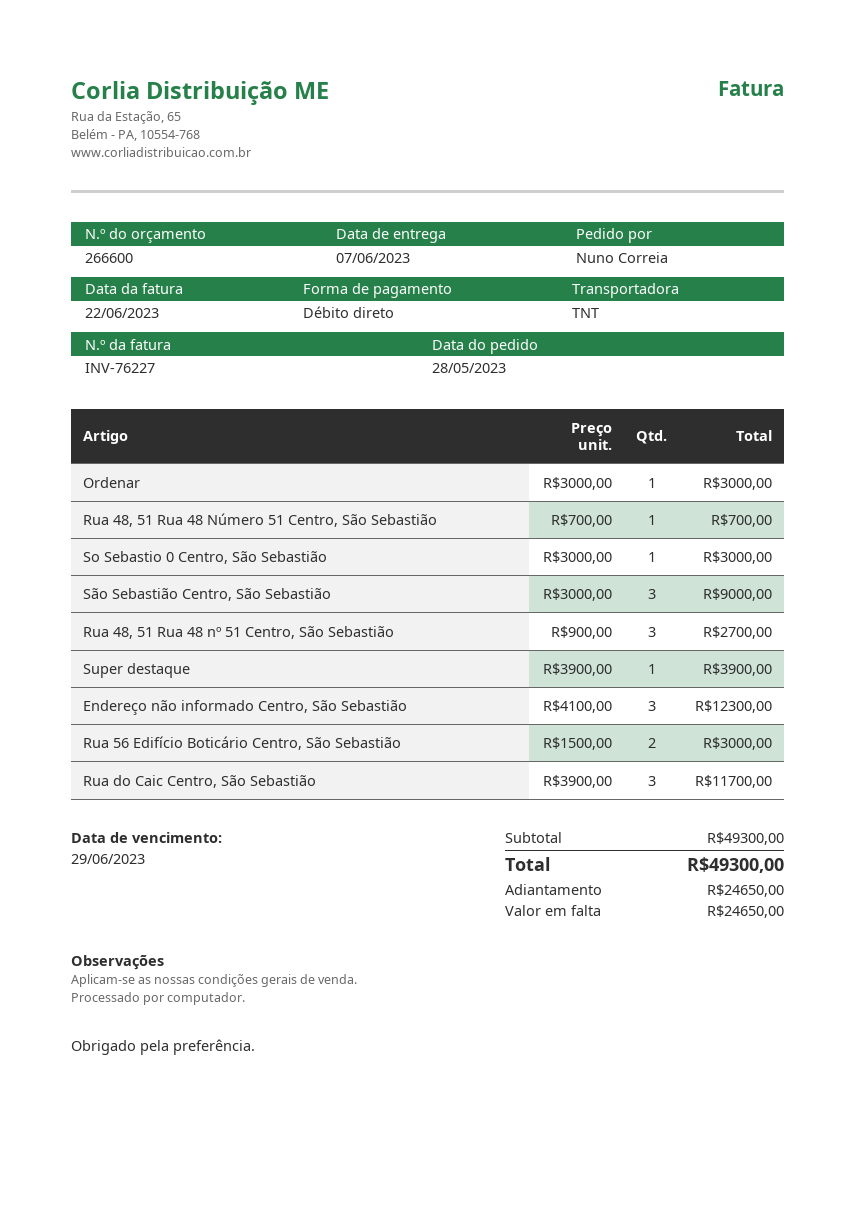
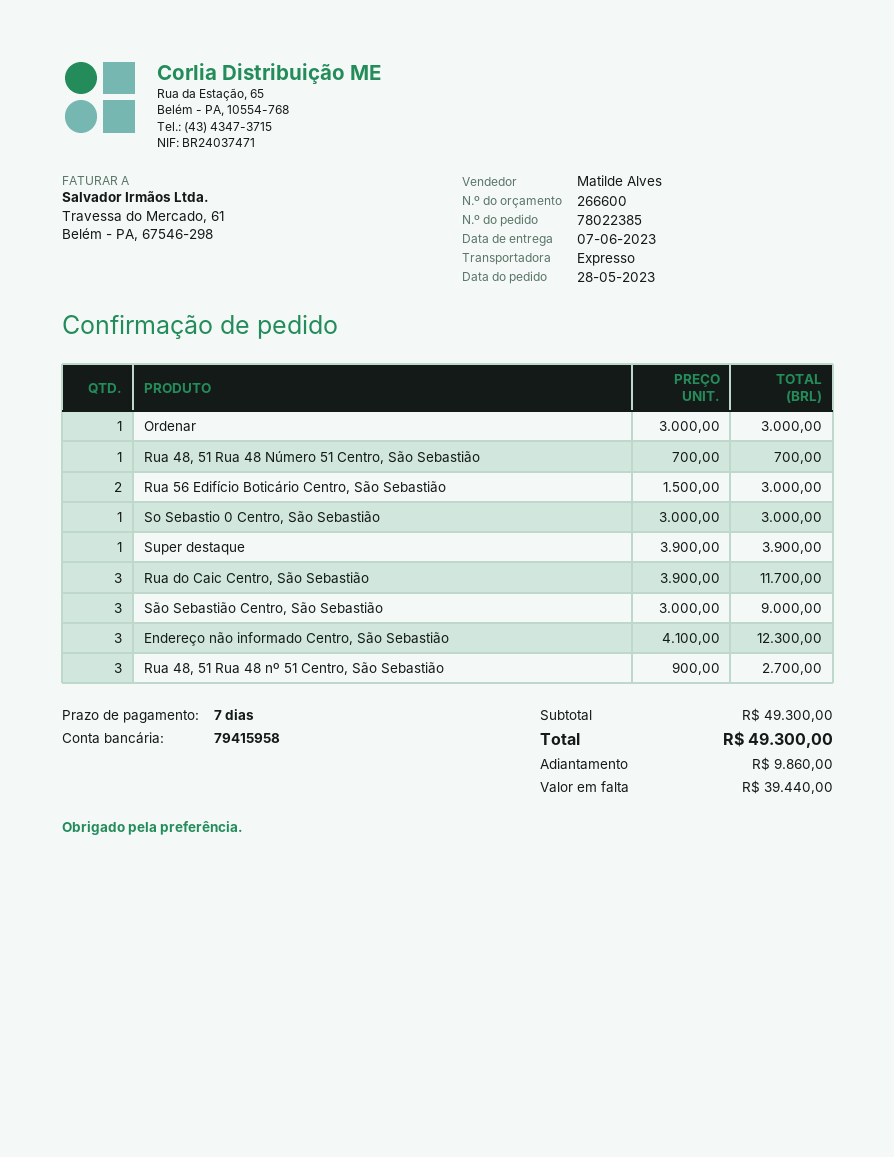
shipping method: TNT -> express
deposit: 24650.00 -> 9860.00
balance: 24650.00 -> 39440.00

